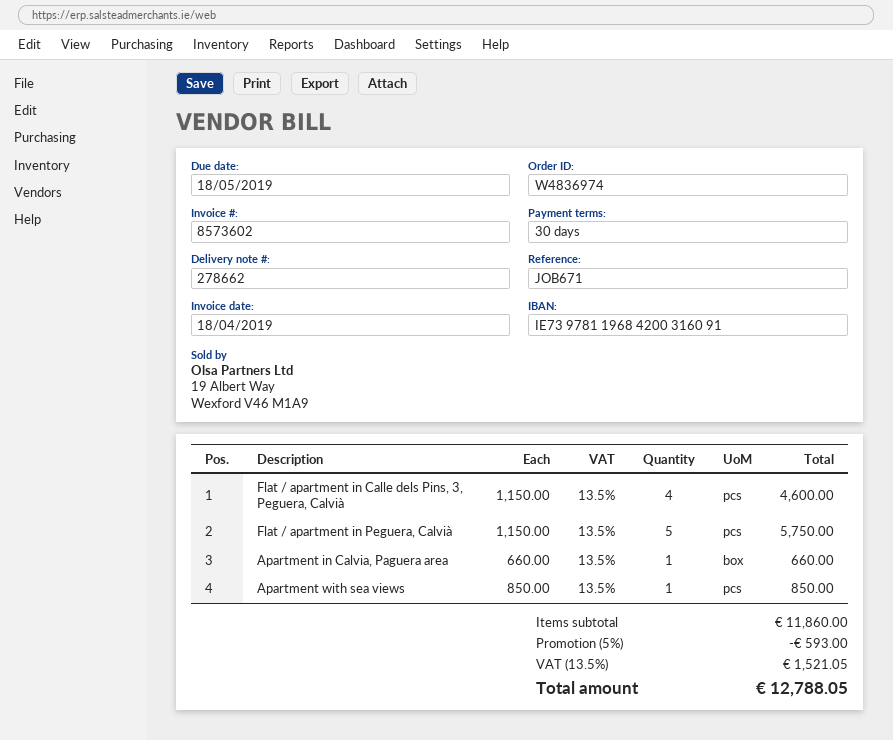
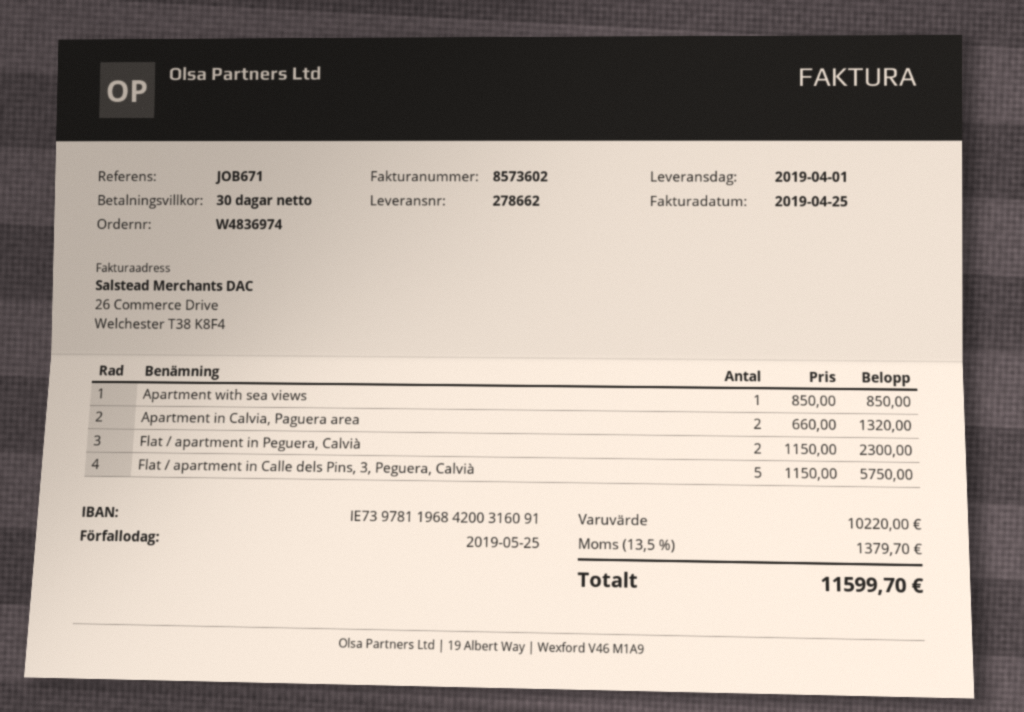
invoice date: 2019-04-18 -> 2019-04-25
due date: 2019-05-18 -> 2019-05-25
Flat / apartment in Calle dels Pins, 3, Peguera, Calvià: 4 x 1150.00 = 4600.00 -> 5 x 1150.00 = 5750.00
Flat / apartment in Peguera, Calvià: 5 x 1150.00 = 5750.00 -> 2 x 1150.00 = 2300.00
Apartment in Calvia, Paguera area: 1 x 660.00 = 660.00 -> 2 x 660.00 = 1320.00
subtotal: 11860.00 -> 10220.00
discount: 5% = 593.00 -> none
tax: 13.5% = 1521.05 -> 13.5% = 1379.70
total: 12788.05 -> 11599.70

